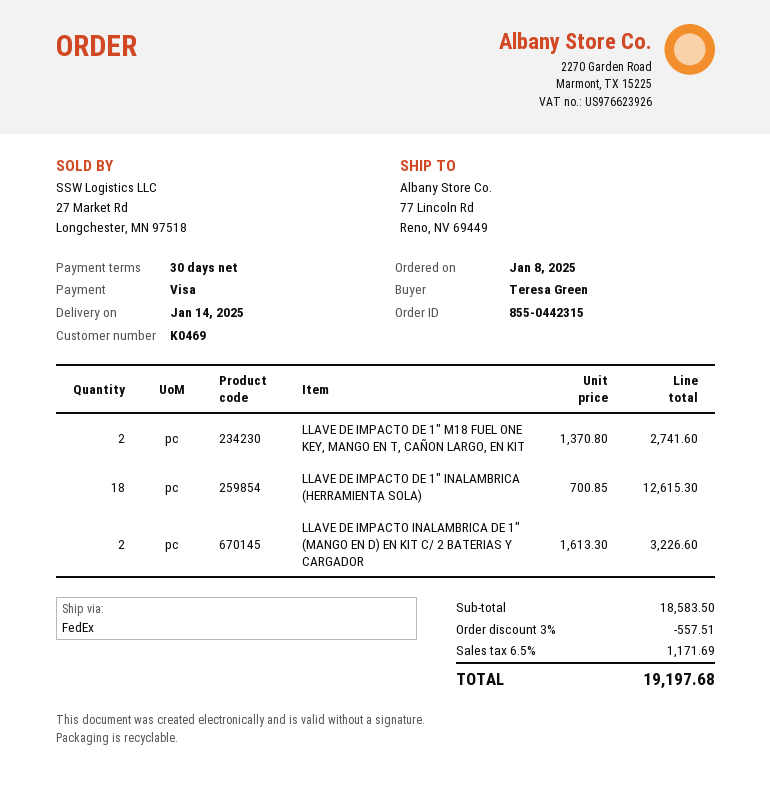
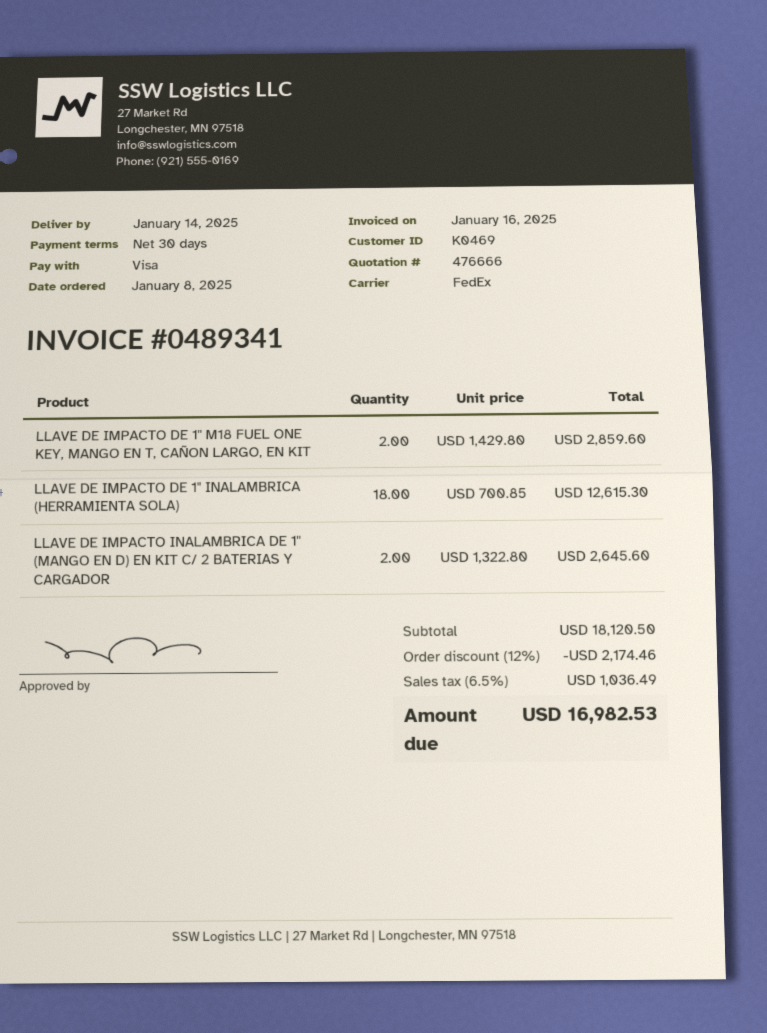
LLAVE DE IMPACTO DE 1" M18 FUEL ONE KEY, MANGO EN T, CAÑON LARGO, EN KIT: 2 x 1370.80 = 2741.60 -> 2 x 1429.80 = 2859.60
LLAVE DE IMPACTO INALAMBRICA DE 1" (MANGO EN D) EN KIT C/ 2 BATERIAS Y CARGADOR: 2 x 1613.30 = 3226.60 -> 2 x 1322.80 = 2645.60
subtotal: 18583.50 -> 18120.50
discount: 3% = 557.51 -> 12% = 2174.46
tax: 6.5% = 1171.69 -> 6.5% = 1036.49
total: 19197.68 -> 16982.53

